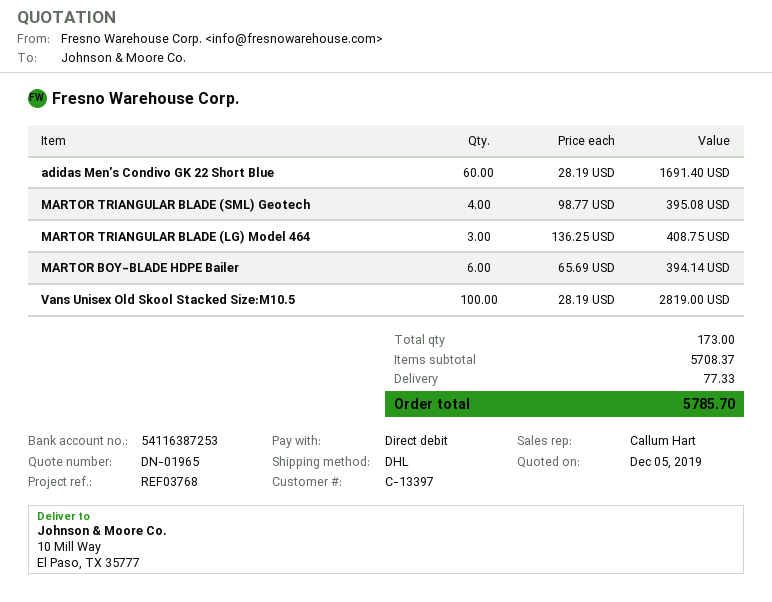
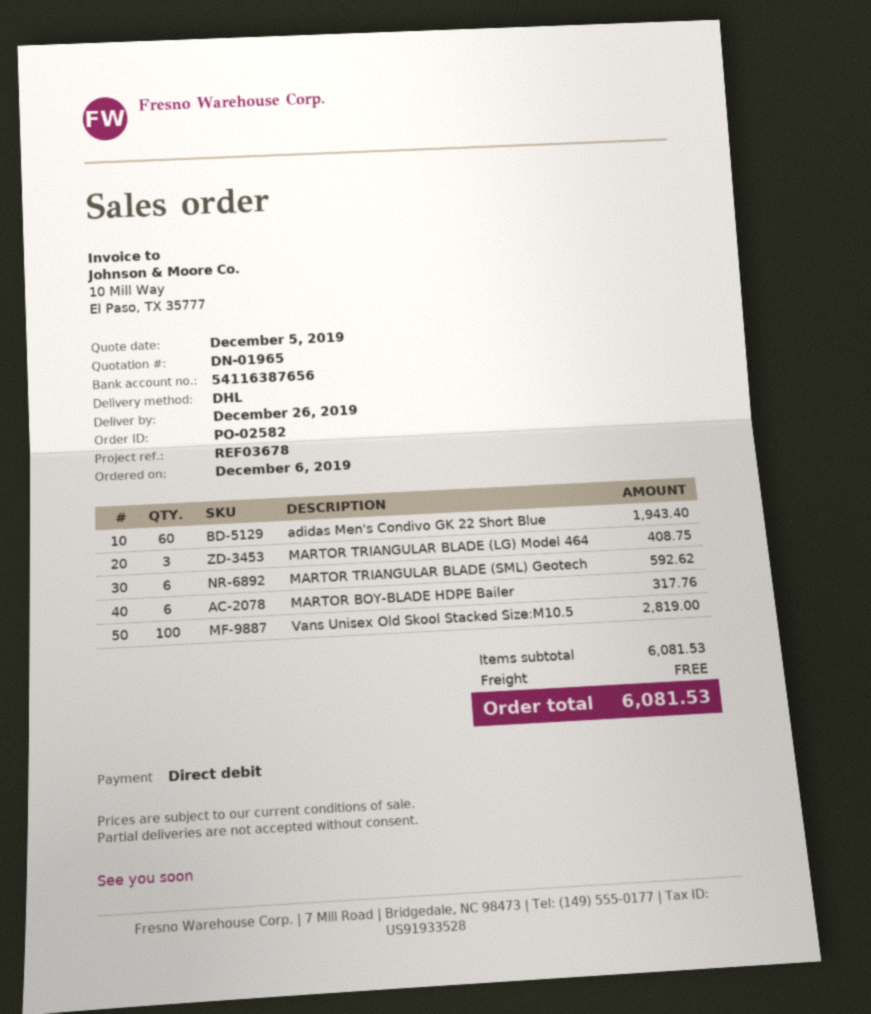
reference: REF03768 -> REF03678
bank account: 54116387253 -> 54116387656
adidas Men's Condivo GK 22 Short Blue: 60 for 1691.40 -> 60 for 1943.40
MARTOR TRIANGULAR BLADE (SML) Geotech: 4 for 395.08 -> 6 for 592.62
MARTOR BOY-BLADE HDPE Bailer: 6 for 394.14 -> 6 for 317.76
subtotal: 5708.37 -> 6081.53
shipping: 77.33 -> 0.00
total: 5785.70 -> 6081.53

